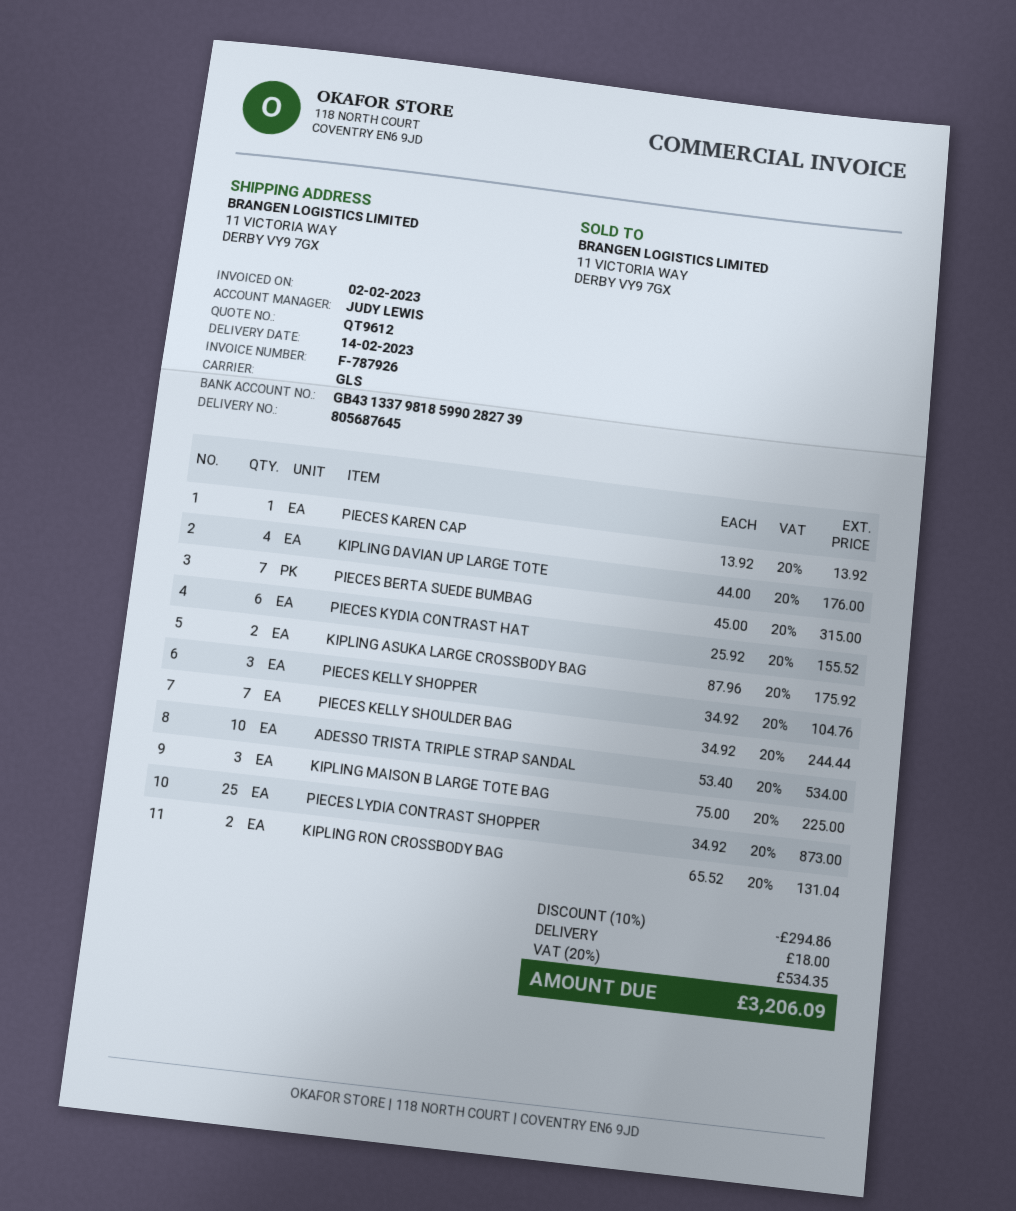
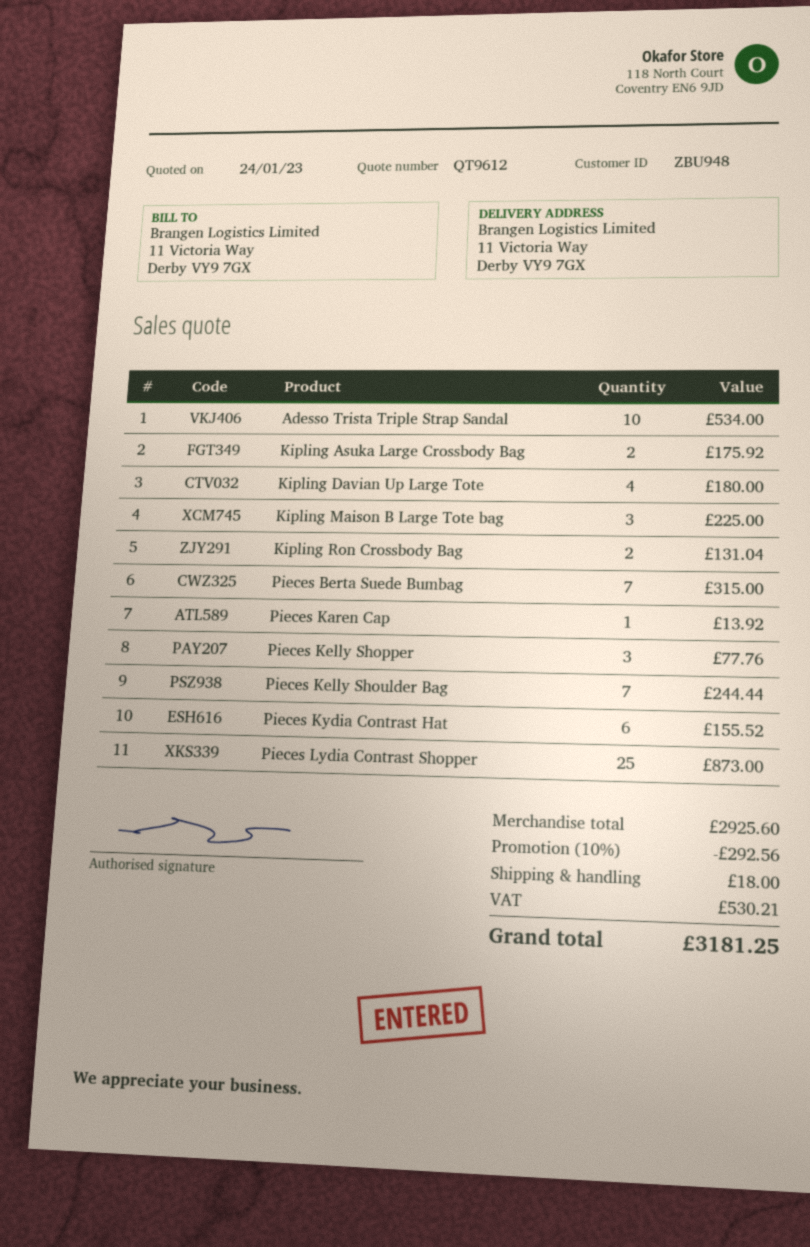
KIPLING DAVIAN UP LARGE TOTE: 4 for 176.00 -> 4 for 180.00
PIECES KELLY SHOPPER: 3 for 104.76 -> 3 for 77.76
discount: 10% = 294.86 -> 10% = 292.56
tax: 534.35 -> 530.21
total: 3206.09 -> 3181.25

